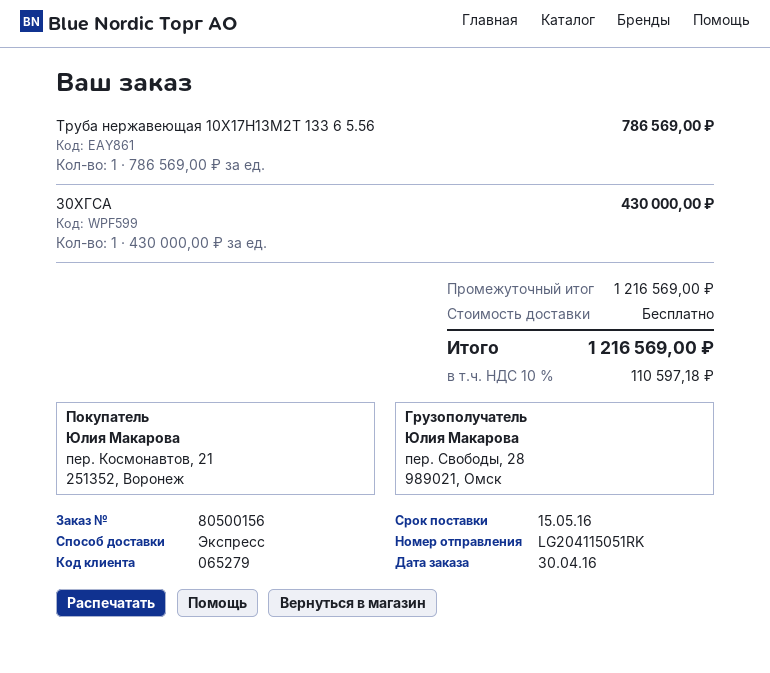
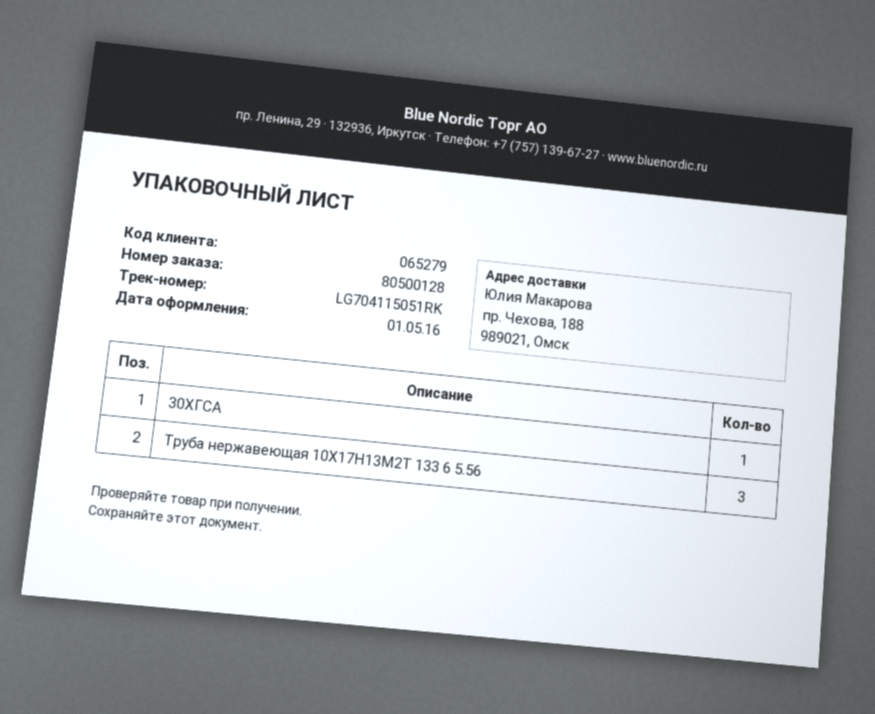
order number: 80500156 -> 80500128
order date: 2016-04-30 -> 2016-05-01
tracking number: LG204115051RK -> LG704115051RK
ship to: пер. Свободы, 28, 989021, Омск -> пр. Чехова, 188, 989021, Омск
Труба нержавеющая 10Х17Н13М2Т 133 6 5.56: 1 -> 3

